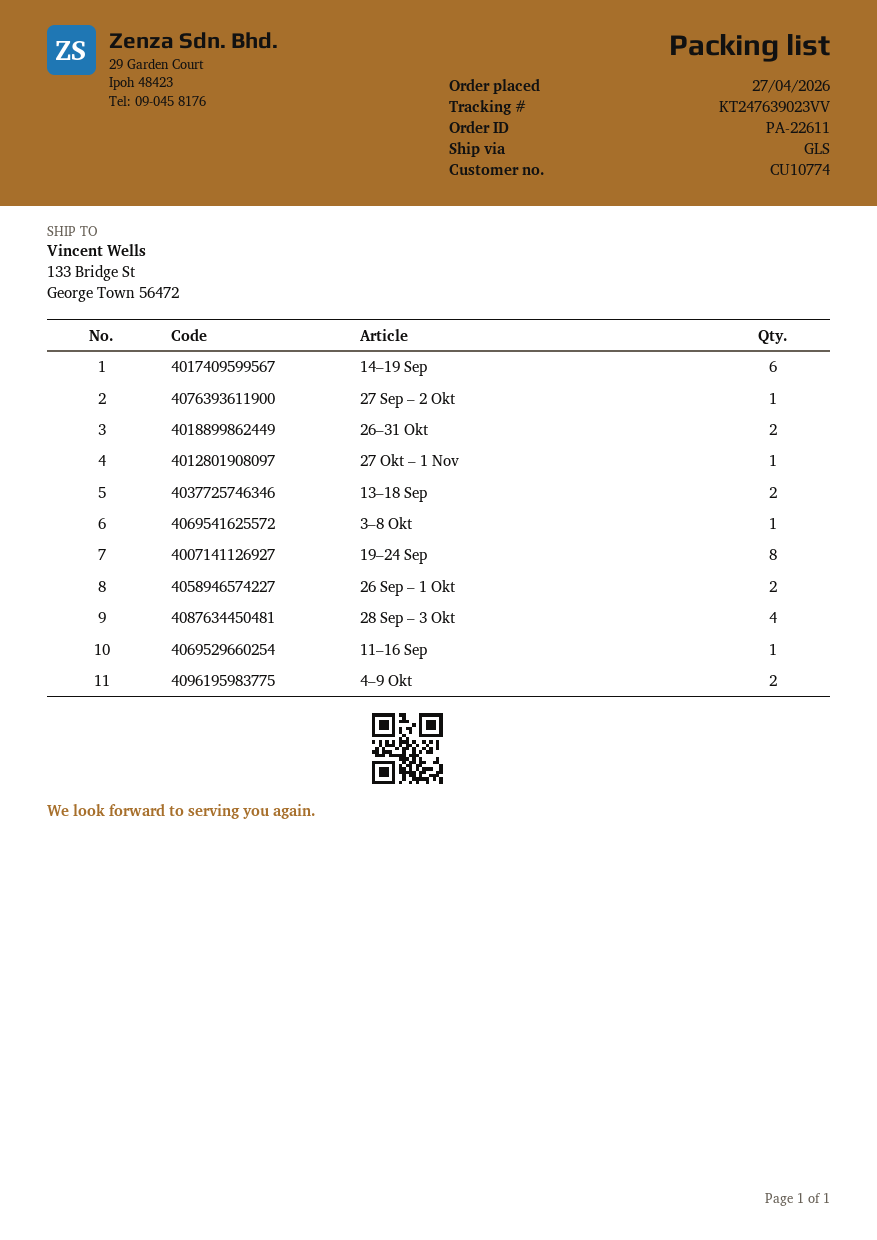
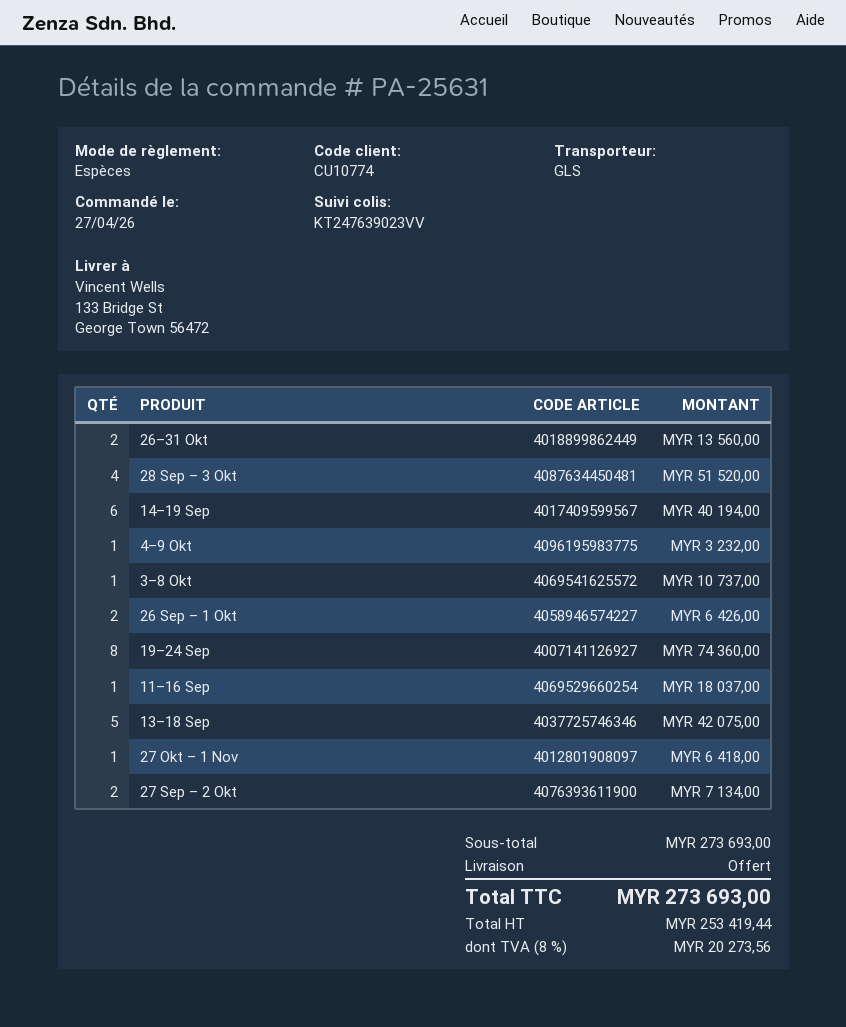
order number: PA-22611 -> PA-25631
27 Sep – 2 Okt: 1 -> 2
13–18 Sep: 2 -> 5
4–9 Okt: 2 -> 1

